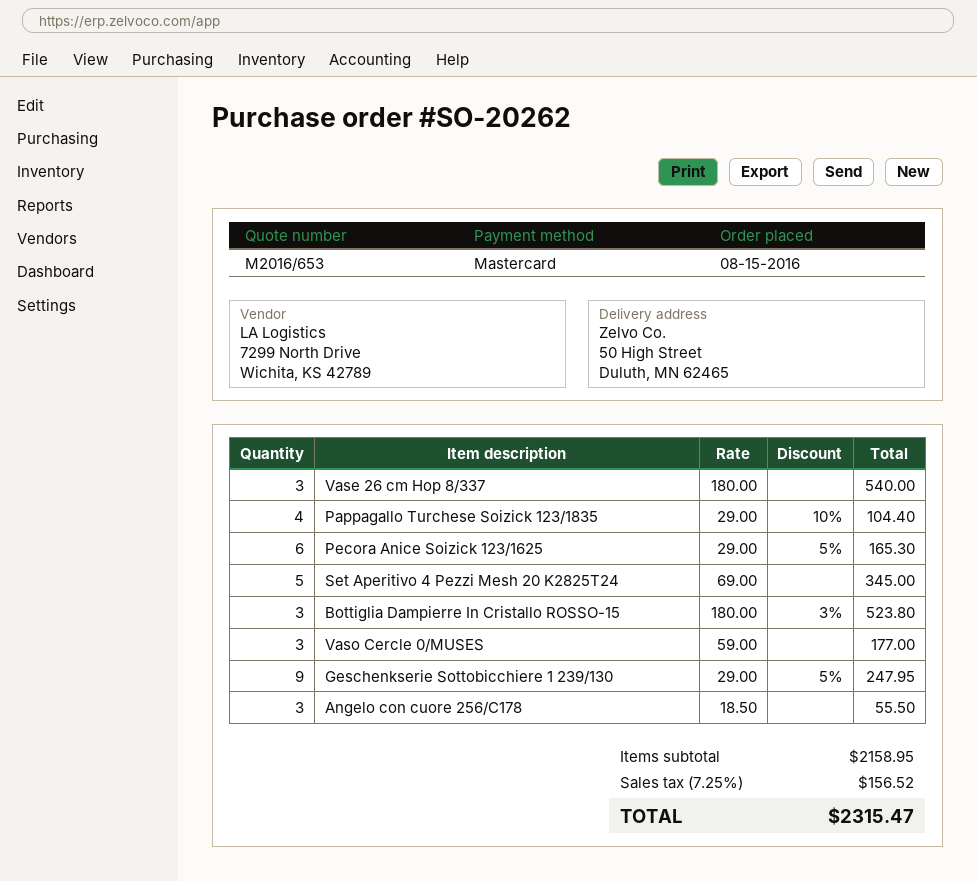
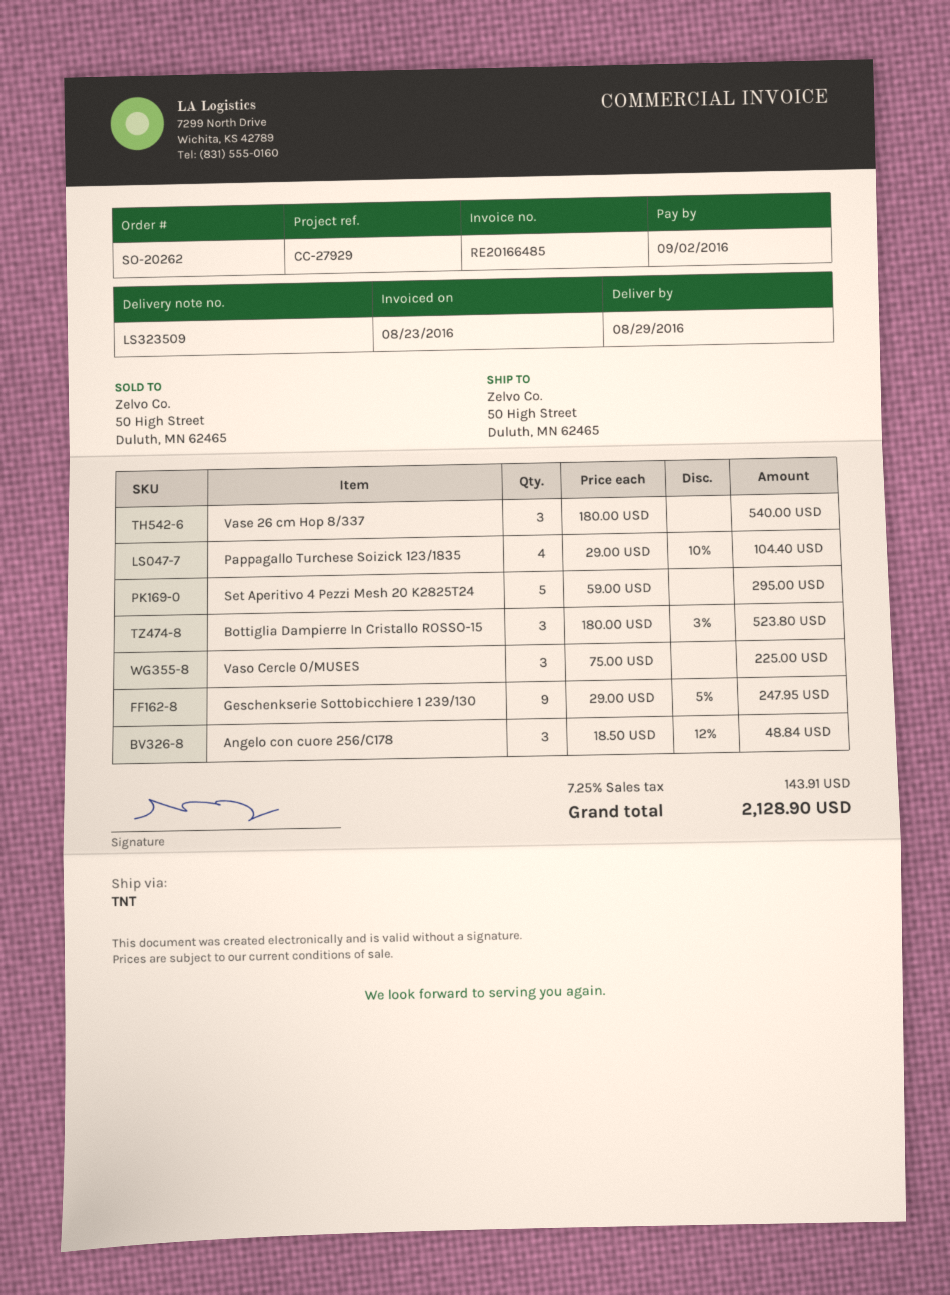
Pecora Anice Soizick 123/1625: 6 x 29.00 - 5% = 165.30 -> none
Set Aperitivo 4 Pezzi Mesh 20 K2825T24: 5 x 69.00 = 345.00 -> 5 x 59.00 = 295.00
Vaso Cercle 0/MUSES: 3 x 59.00 = 177.00 -> 3 x 75.00 = 225.00
Angelo con cuore 256/C178: 3 x 18.50 = 55.50 -> 3 x 18.50 - 12% = 48.84
tax: 7.25% = 156.52 -> 7.25% = 143.91
total: 2315.47 -> 2128.90

